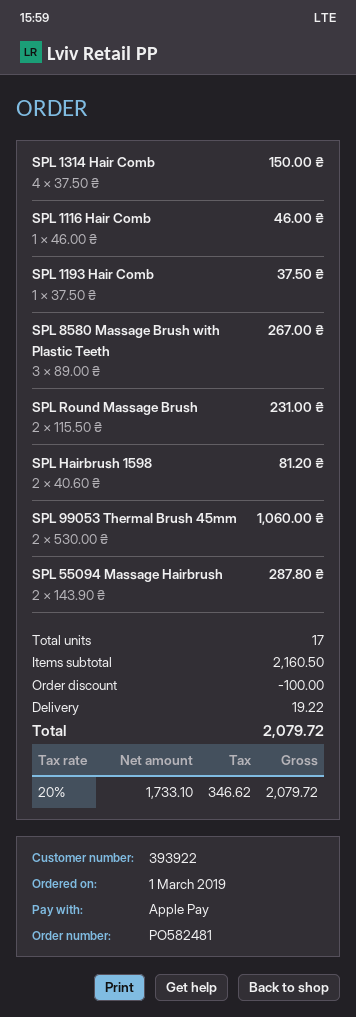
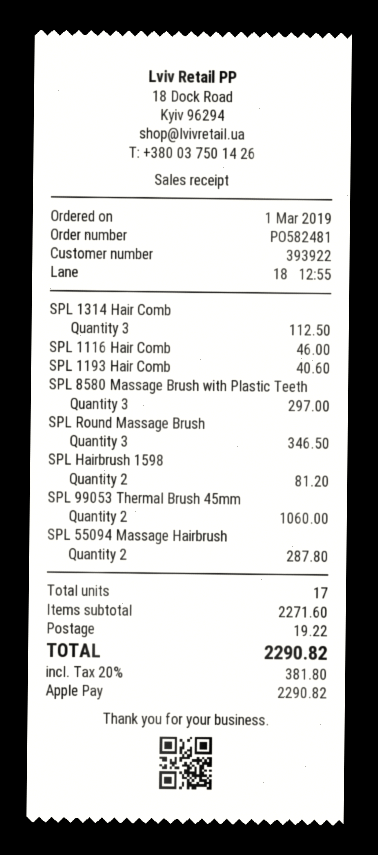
SPL 1314 Hair Сomb: 4 for 150.00 -> 3 for 112.50
SPL 1193 Hair Сomb: 1 for 37.50 -> 1 for 40.60
SPL 8580 Massage Brush with Plastic Teeth: 3 for 267.00 -> 3 for 297.00
SPL Round Massage Brush: 2 for 231.00 -> 3 for 346.50
subtotal: 2160.50 -> 2271.60
discount: 100.00 -> none
tax: 20% = 346.62 -> 20% = 381.80
total: 2079.72 -> 2290.82

